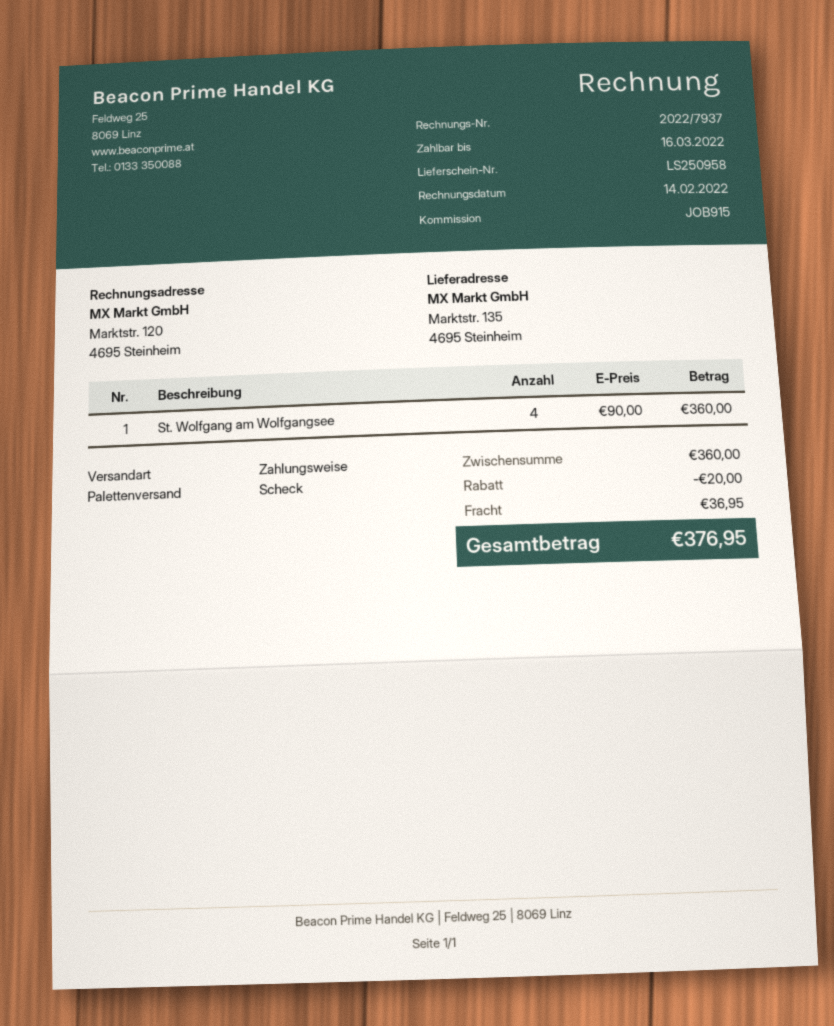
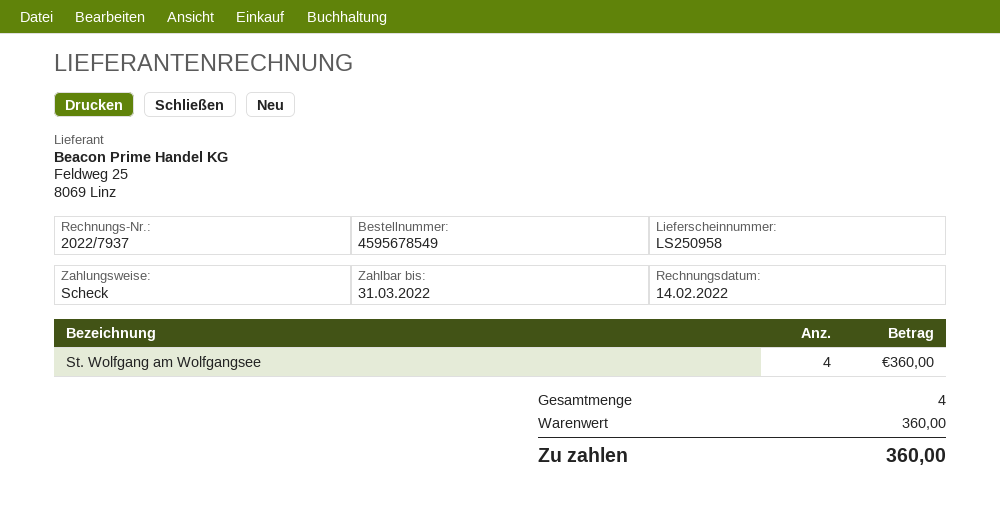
due date: 2022-03-16 -> 2022-03-31
discount: 20.00 -> none
shipping: 36.95 -> none
total: 376.95 -> 360.00

